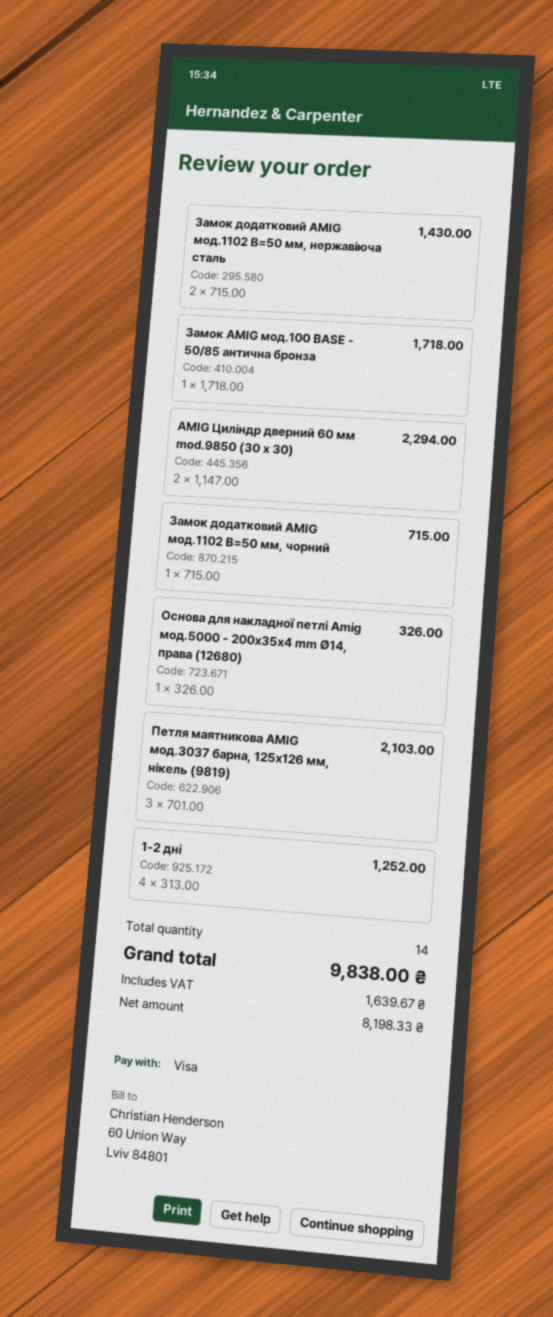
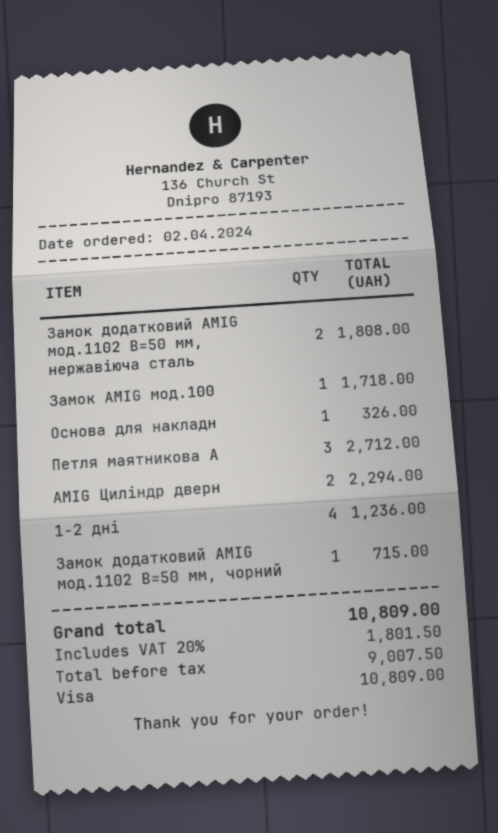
Замок додатковий AMIG мод.1102 B=50 мм, нержавіюча сталь: 2 for 1430.00 -> 2 for 1808.00
Петля маятникова AMIG мод.3037 барна, 125х126 мм, нікель (9819): 3 for 2103.00 -> 3 for 2712.00
1-2 дні: 4 for 1252.00 -> 4 for 1236.00
net: 8198.33 -> 9007.50
tax: 1639.67 -> 1801.50
total: 9838.00 -> 10809.00

